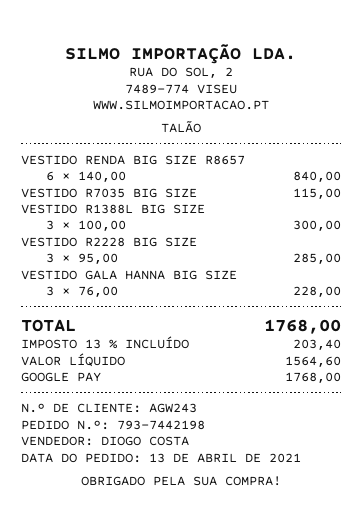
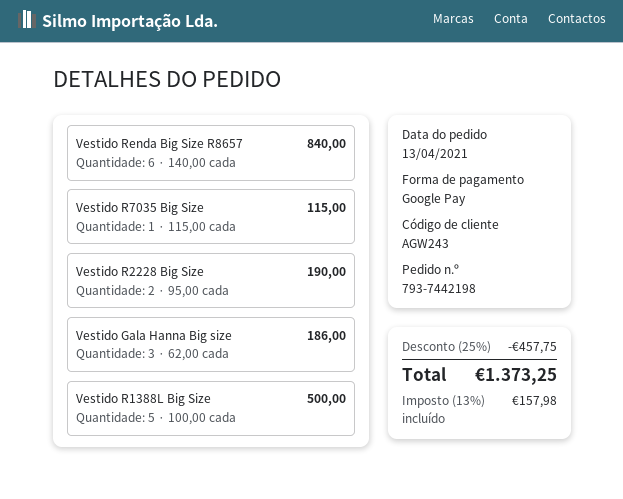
VESTIDO R1388L BIG SIZE: 3 x 100.00 = 300.00 -> 5 x 100.00 = 500.00
VESTIDO R2228 BIG SIZE: 3 x 95.00 = 285.00 -> 2 x 95.00 = 190.00
VESTIDO GALA HANNA BIG SIZE: 3 x 76.00 = 228.00 -> 3 x 62.00 = 186.00
discount: none -> 25% = 457.75
tax: 13% = 203.40 -> 13% = 157.98
total: 1768.00 -> 1373.25

